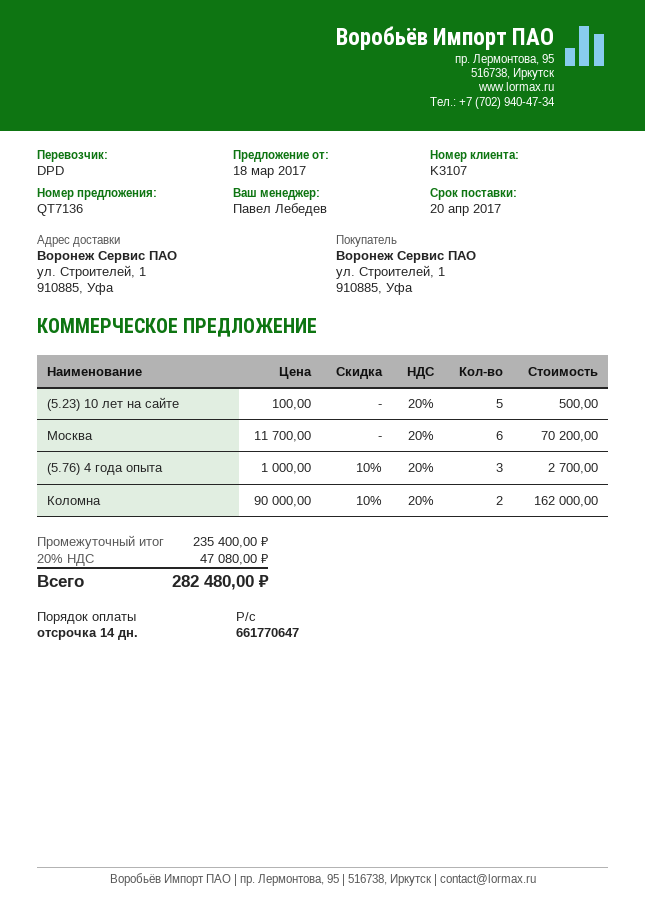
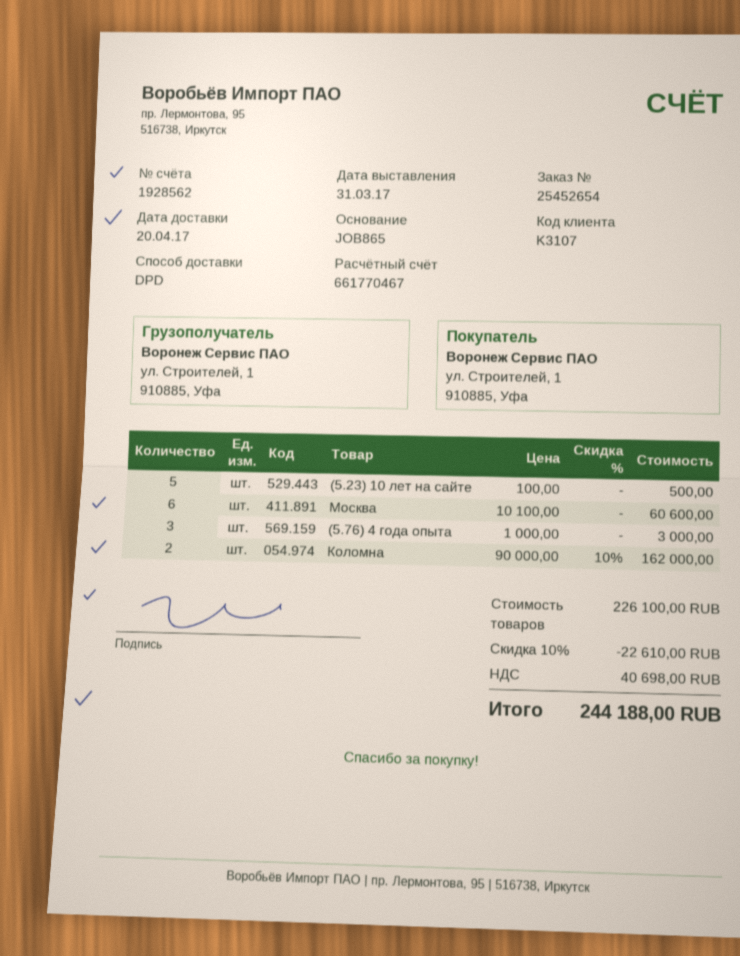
bank account: 661770647 -> 661770467
Москва: 6 x 11700.00 = 70200.00 -> 6 x 10100.00 = 60600.00
(5.76) 4 года опыта: 3 x 1000.00 - 10% = 2700.00 -> 3 x 1000.00 = 3000.00
subtotal: 235400.00 -> 226100.00
discount: none -> 10% = 22610.00
tax: 47080.00 -> 40698.00
total: 282480.00 -> 244188.00

